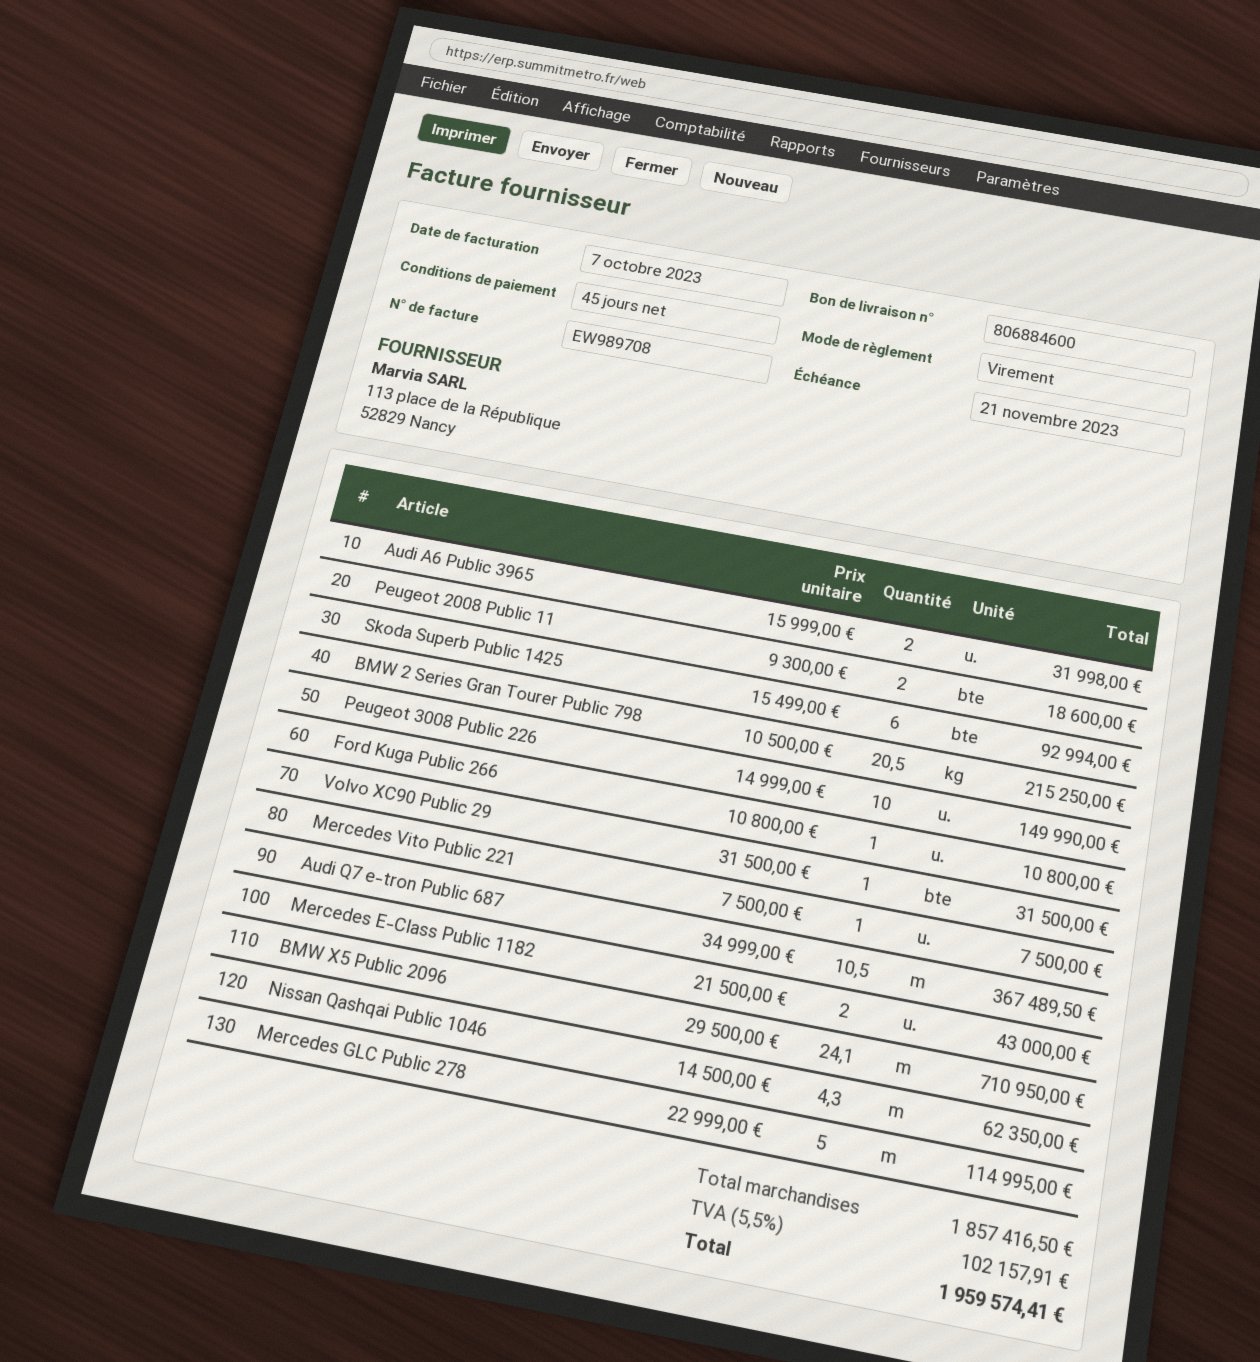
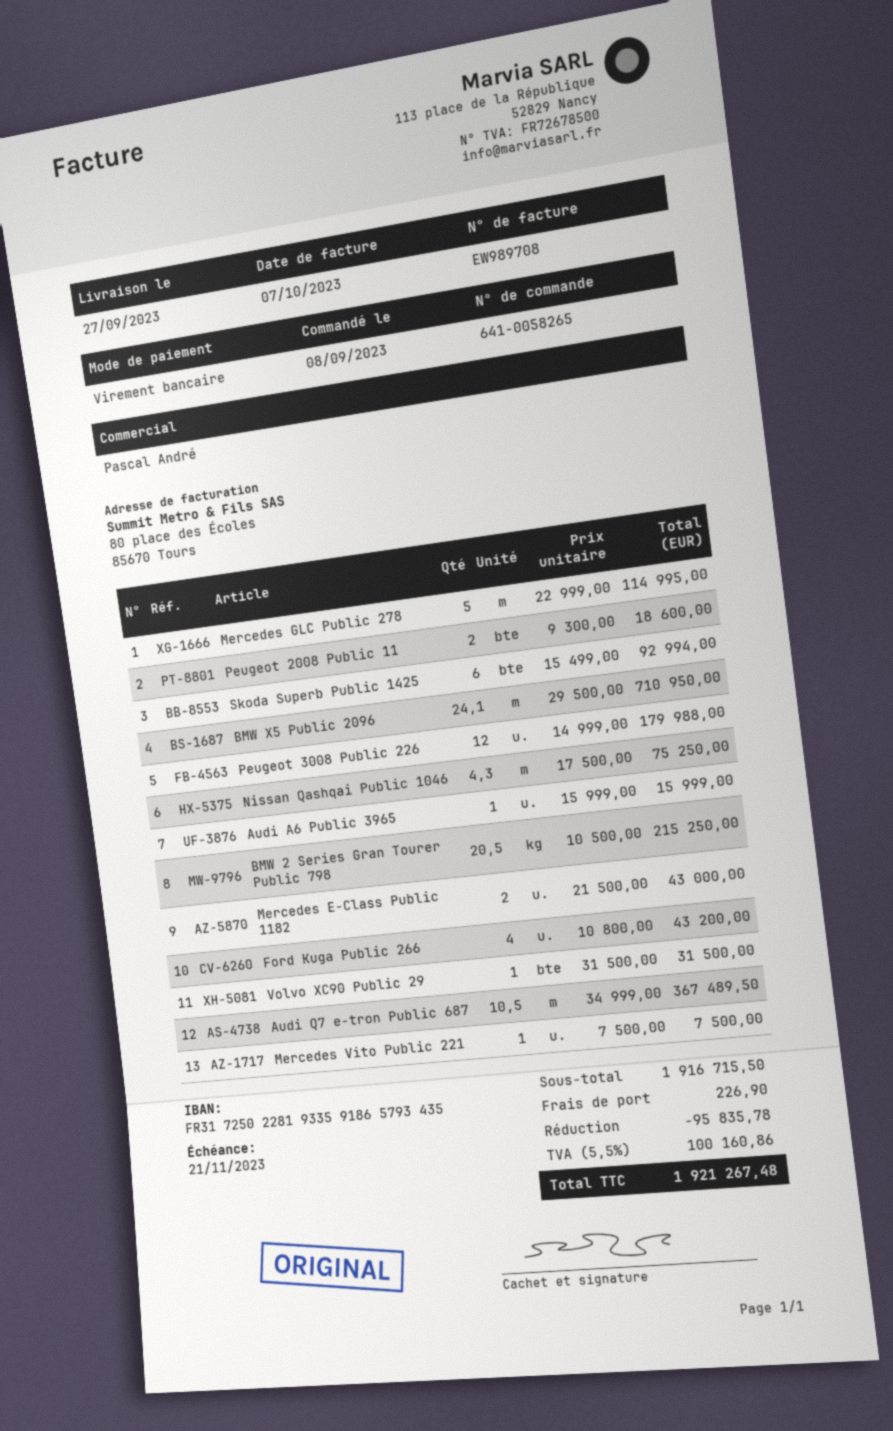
Audi A6 Public 3965: 2 x 15999.00 = 31998.00 -> 1 x 15999.00 = 15999.00
Peugeot 3008 Public 226: 10 x 14999.00 = 149990.00 -> 12 x 14999.00 = 179988.00
Ford Kuga Public 266: 1 x 10800.00 = 10800.00 -> 4 x 10800.00 = 43200.00
Nissan Qashqai Public 1046: 4.3 x 14500.00 = 62350.00 -> 4.3 x 17500.00 = 75250.00
subtotal: 1857416.50 -> 1916715.50
discount: none -> 95835.78
shipping: none -> 226.90
tax: 5.5% = 102157.91 -> 5.5% = 100160.86
total: 1959574.41 -> 1921267.48

